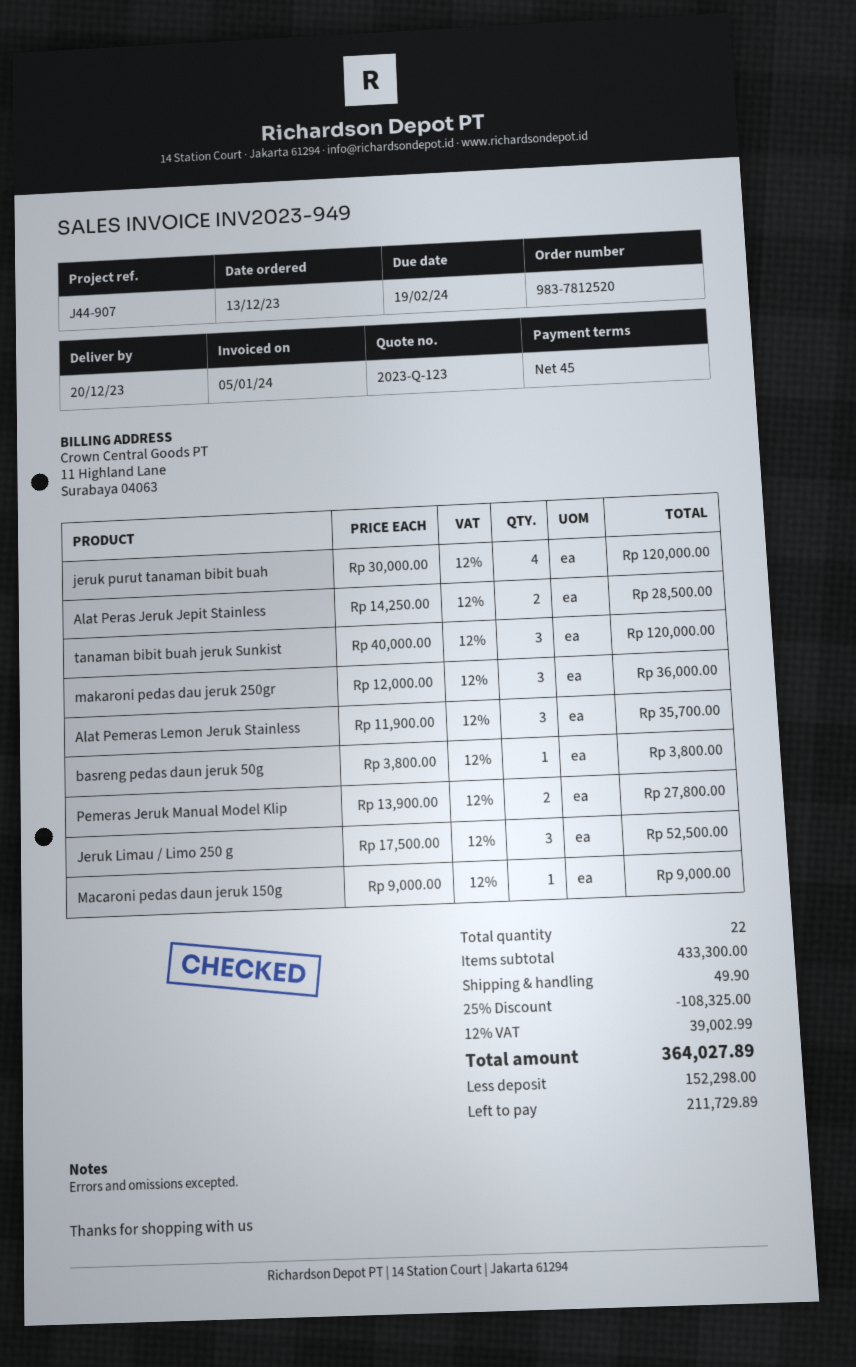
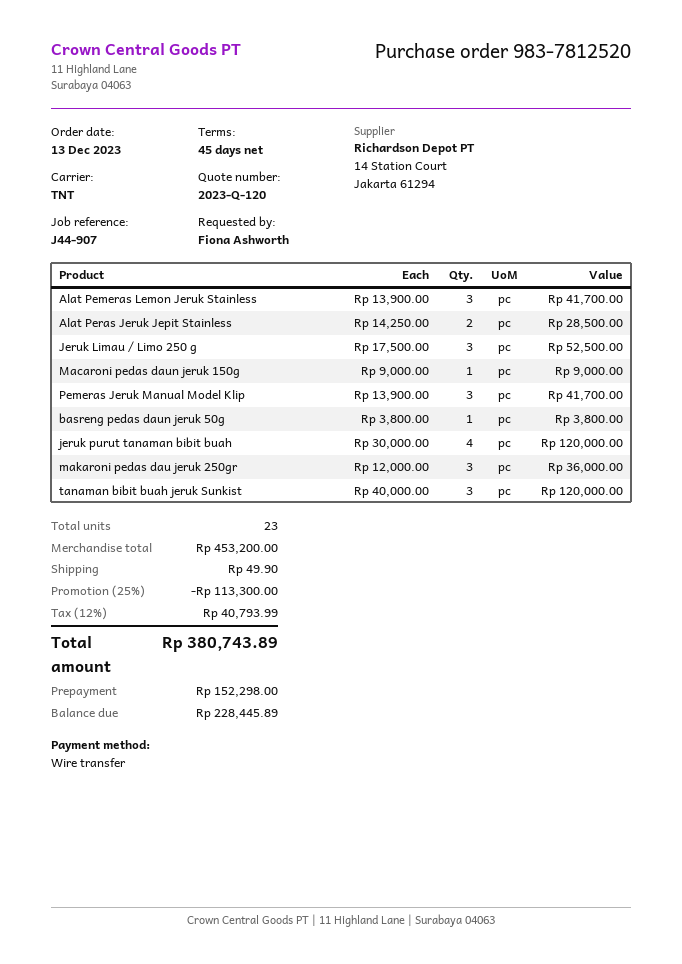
quote number: 2023-Q-123 -> 2023-Q-120
Alat Pemeras Lemon Jeruk Stainless: 3 x 11900.00 = 35700.00 -> 3 x 13900.00 = 41700.00
Pemeras Jeruk Manual Model Klip: 2 x 13900.00 = 27800.00 -> 3 x 13900.00 = 41700.00
total quantity: 22 -> 23
subtotal: 433300.00 -> 453200.00
discount: 25% = 108325.00 -> 25% = 113300.00
tax: 12% = 39002.99 -> 12% = 40793.99
total: 364027.89 -> 380743.89
balance: 211729.89 -> 228445.89

